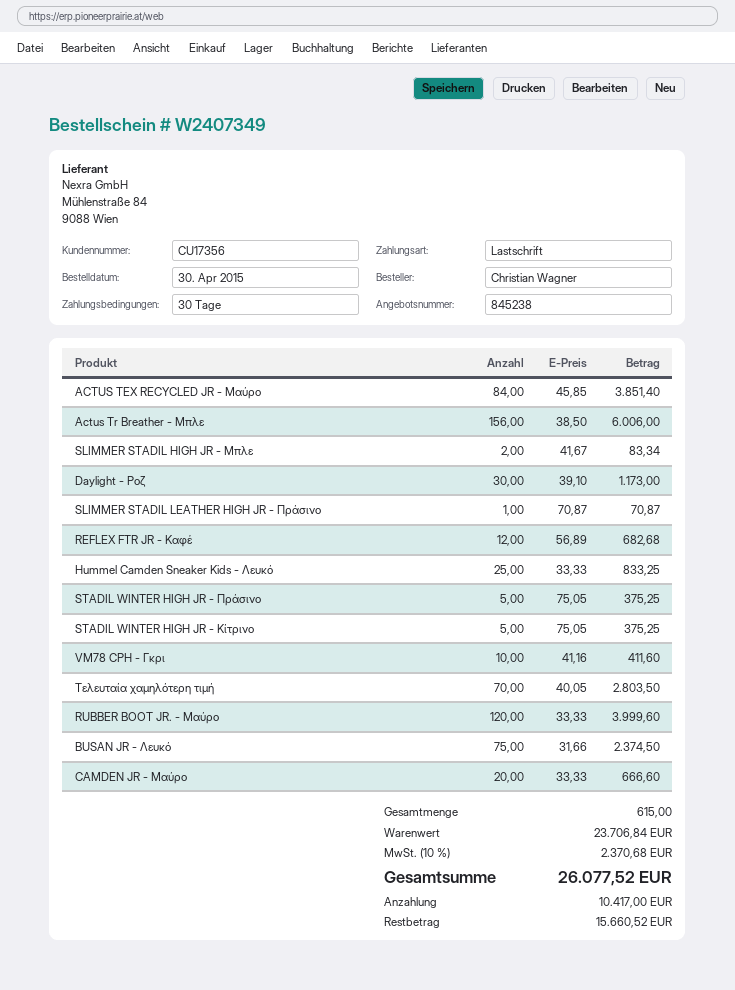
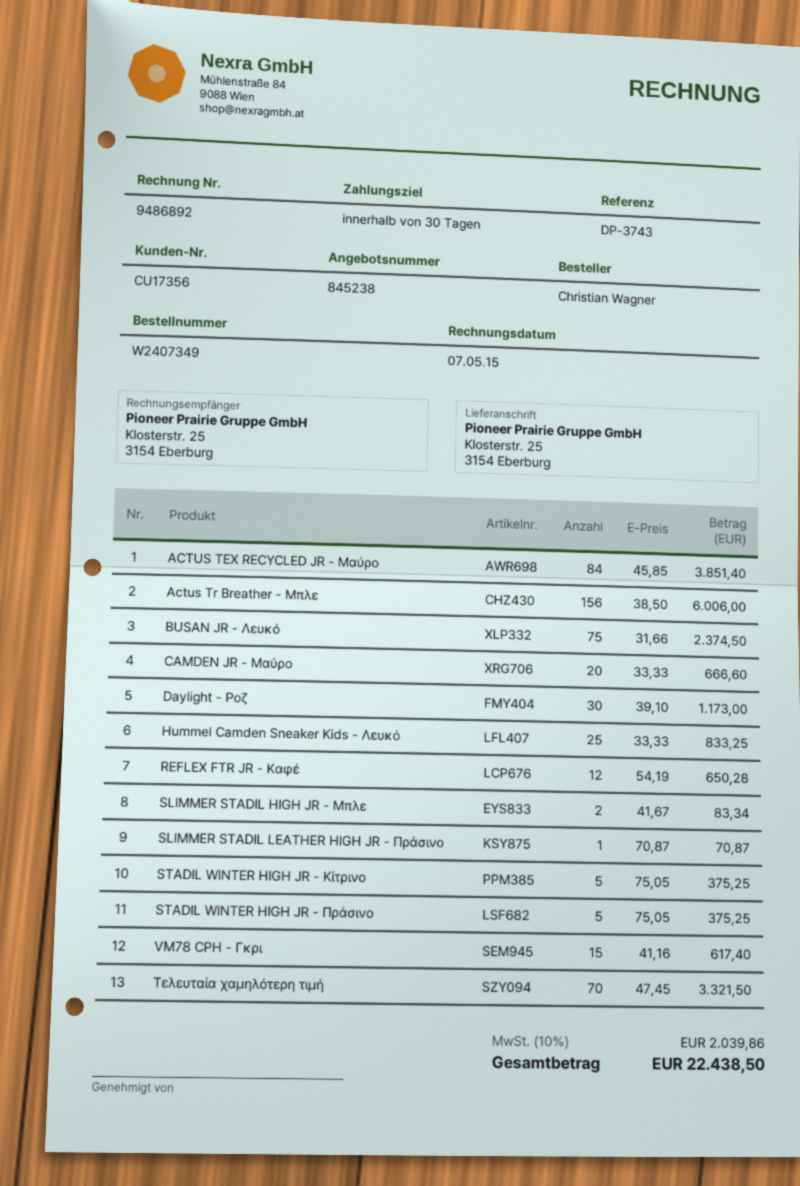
REFLEX FTR JR - Καφέ: 12 x 56.89 = 682.68 -> 12 x 54.19 = 650.28
VM78 CPH - Γκρι: 10 x 41.16 = 411.60 -> 15 x 41.16 = 617.40
Τελευταία χαμηλότερη τιμή: 70 x 40.05 = 2803.50 -> 70 x 47.45 = 3321.50
RUBBER BOOT JR. - Μαύρο: 120 x 33.33 = 3999.60 -> none
tax: 10% = 2370.68 -> 10% = 2039.86
total: 26077.52 -> 22438.50

